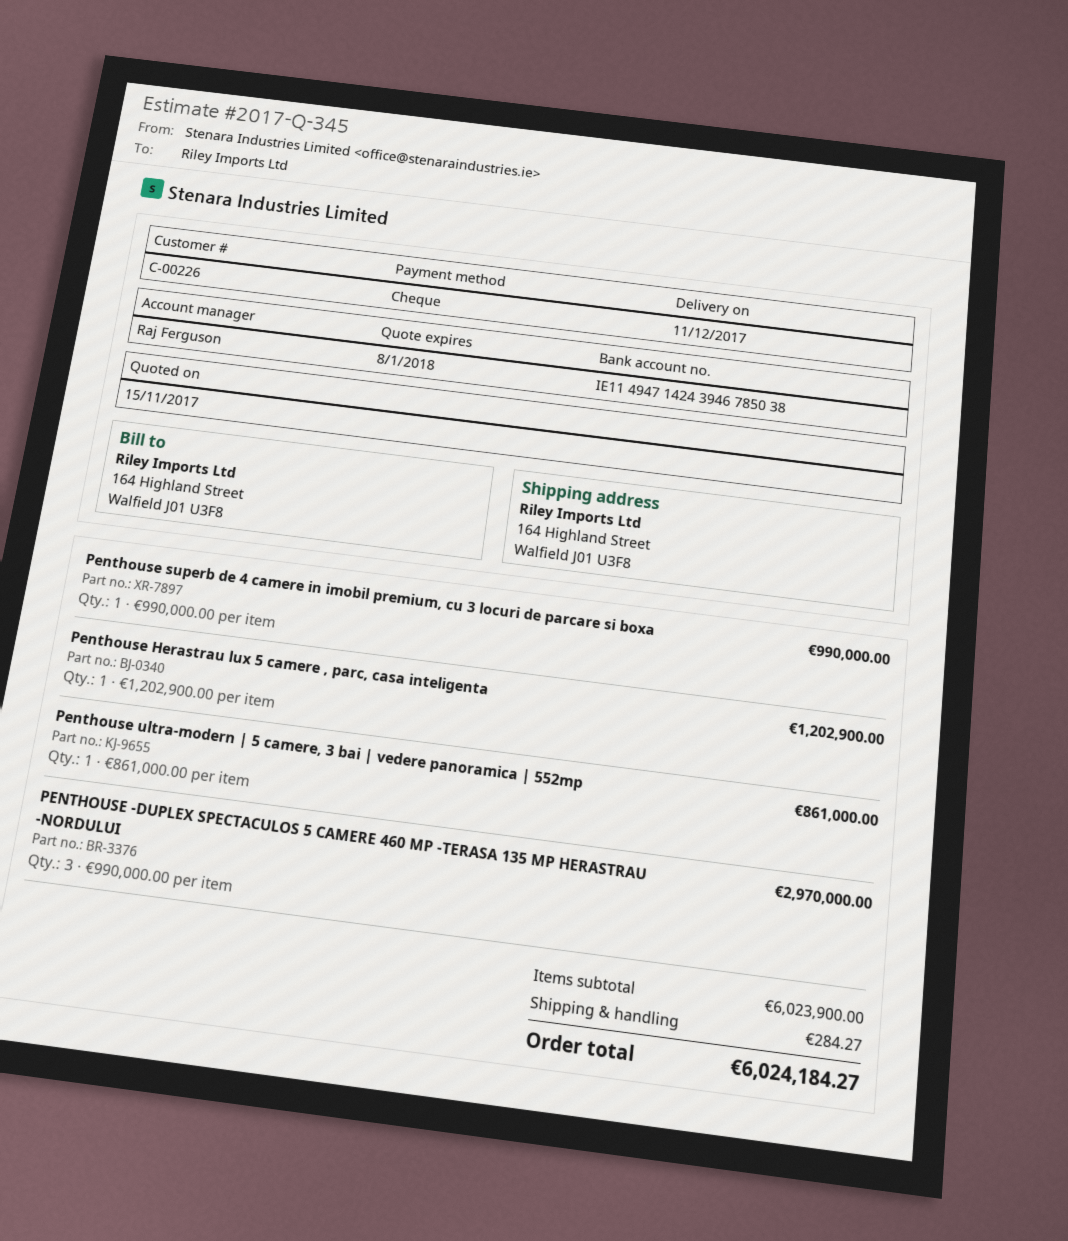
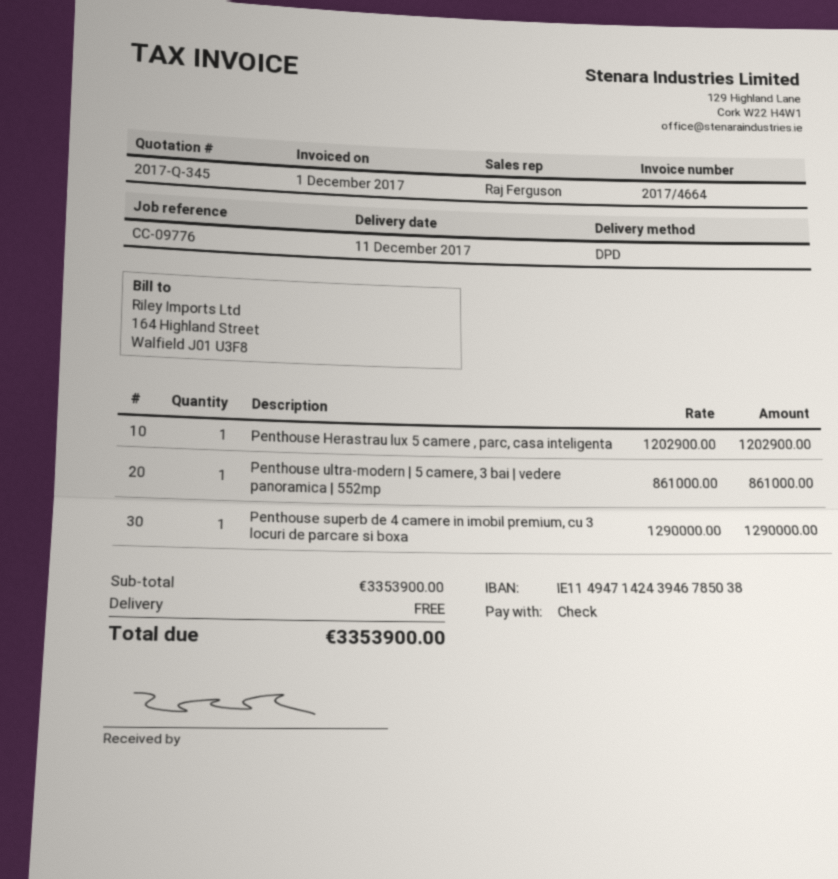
Penthouse superb de 4 camere in imobil premium, cu 3 locuri de parcare si boxa: 1 x 990000.00 = 990000.00 -> 1 x 1290000.00 = 1290000.00
PENTHOUSE -DUPLEX SPECTACULOS 5 CAMERE 460 MP -TERASA 135 MP HERASTRAU -NORDULUI: 3 x 990000.00 = 2970000.00 -> none
subtotal: 6023900.00 -> 3353900.00
shipping: 284.27 -> 0.00
total: 6024184.27 -> 3353900.00

